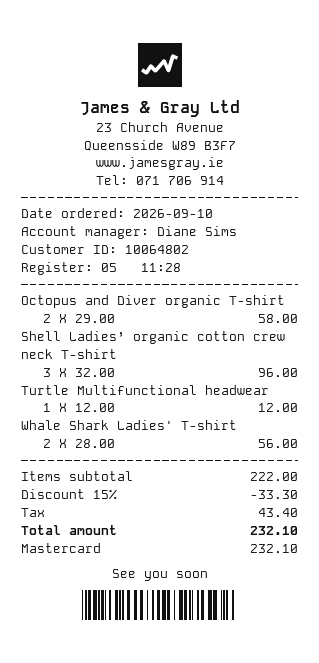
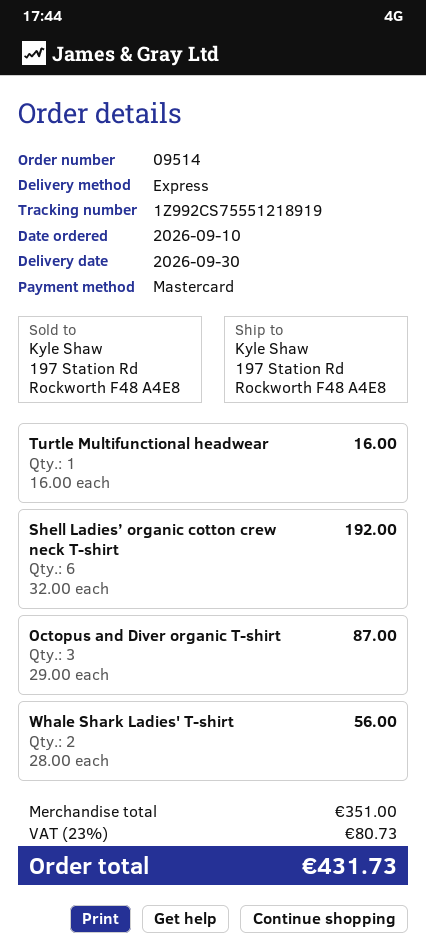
Octopus and Diver organic T-shirt: 2 x 29.00 = 58.00 -> 3 x 29.00 = 87.00
Shell Ladies’ organic cotton crew neck T-shirt: 3 x 32.00 = 96.00 -> 6 x 32.00 = 192.00
Turtle Multifunctional headwear: 1 x 12.00 = 12.00 -> 1 x 16.00 = 16.00
subtotal: 222.00 -> 351.00
discount: 15% = 33.30 -> none
tax: 43.40 -> 80.73
total: 232.10 -> 431.73

